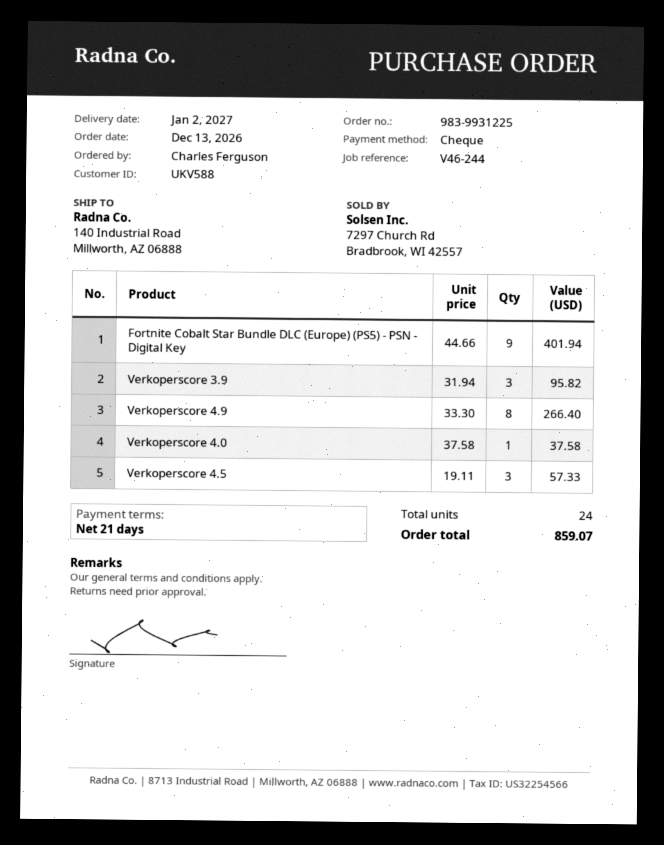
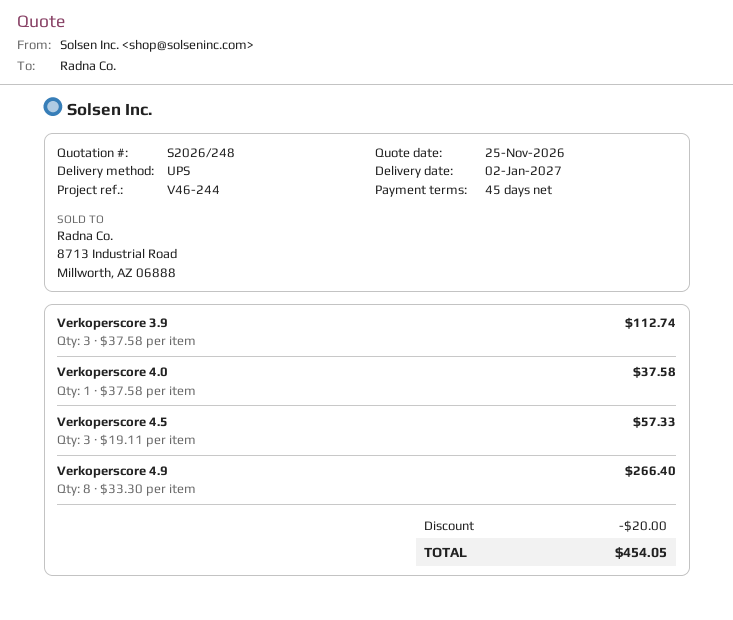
payment terms: 21 days -> 45 days
Fortnite Cobalt Star Bundle DLC (Europe) (PS5) - PSN - Digital Key: 9 x 44.66 = 401.94 -> none
Verkoperscore 3.9: 3 x 31.94 = 95.82 -> 3 x 37.58 = 112.74
discount: none -> 20.00
total: 859.07 -> 454.05

